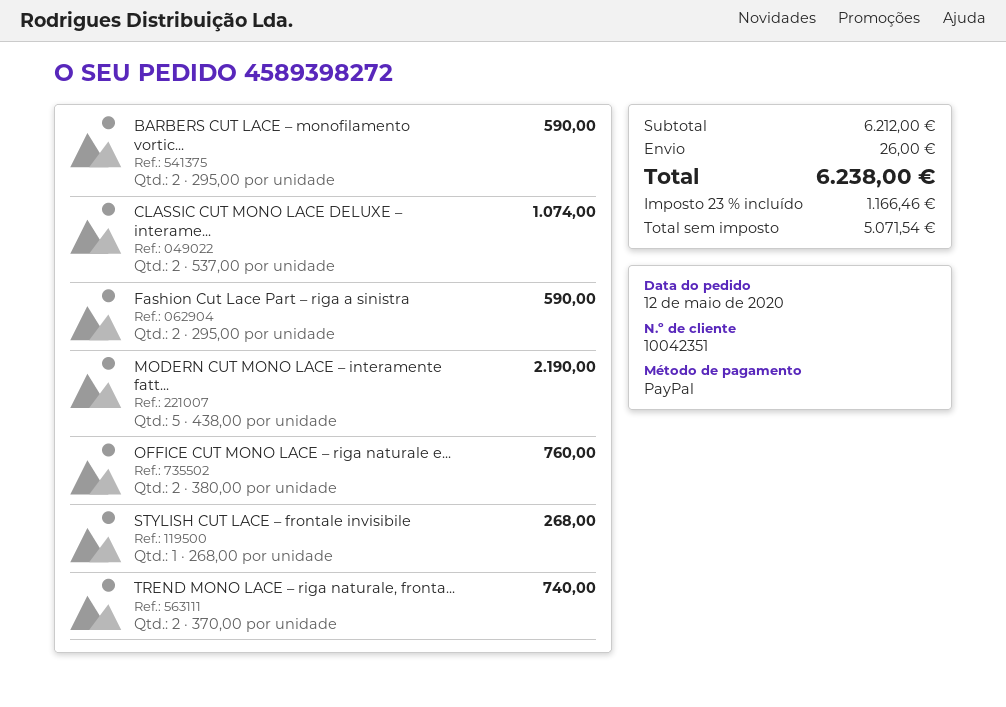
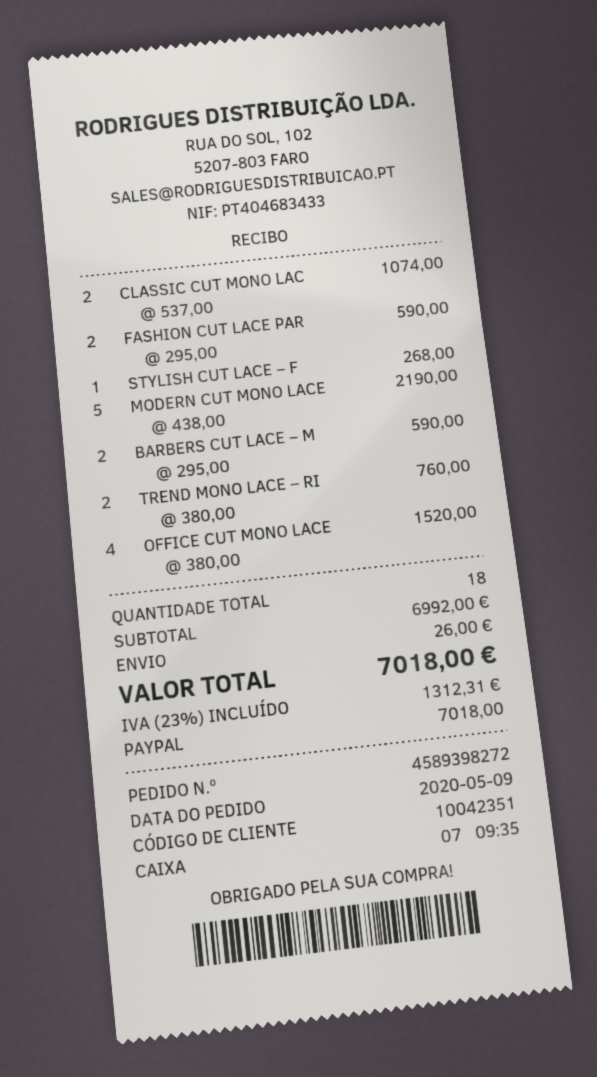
order date: 2020-05-12 -> 2020-05-09
OFFICE CUT MONO LACE – riga naturale e...: 2 x 380.00 = 760.00 -> 4 x 380.00 = 1520.00
TREND MONO LACE – riga naturale, fronta...: 2 x 370.00 = 740.00 -> 2 x 380.00 = 760.00
subtotal: 6212.00 -> 6992.00
tax: 23% = 1166.46 -> 23% = 1312.31
total: 6238.00 -> 7018.00

